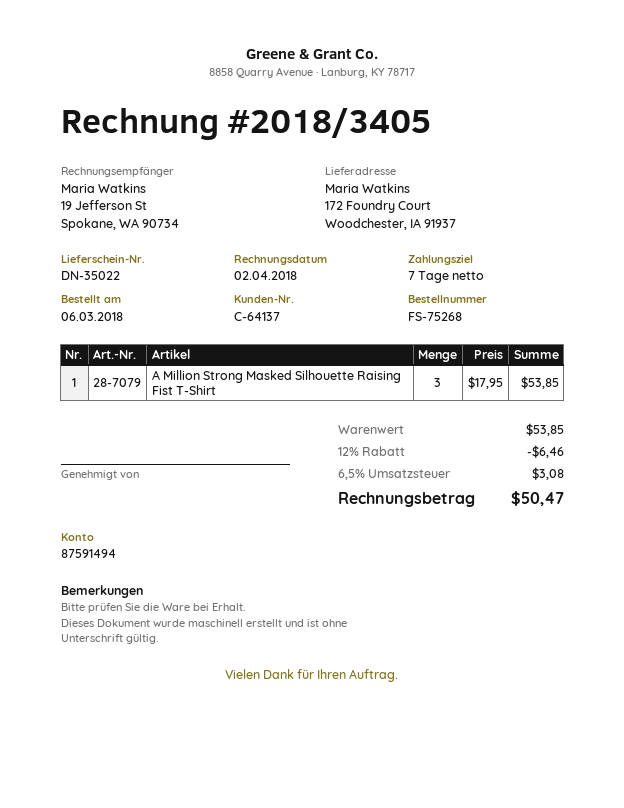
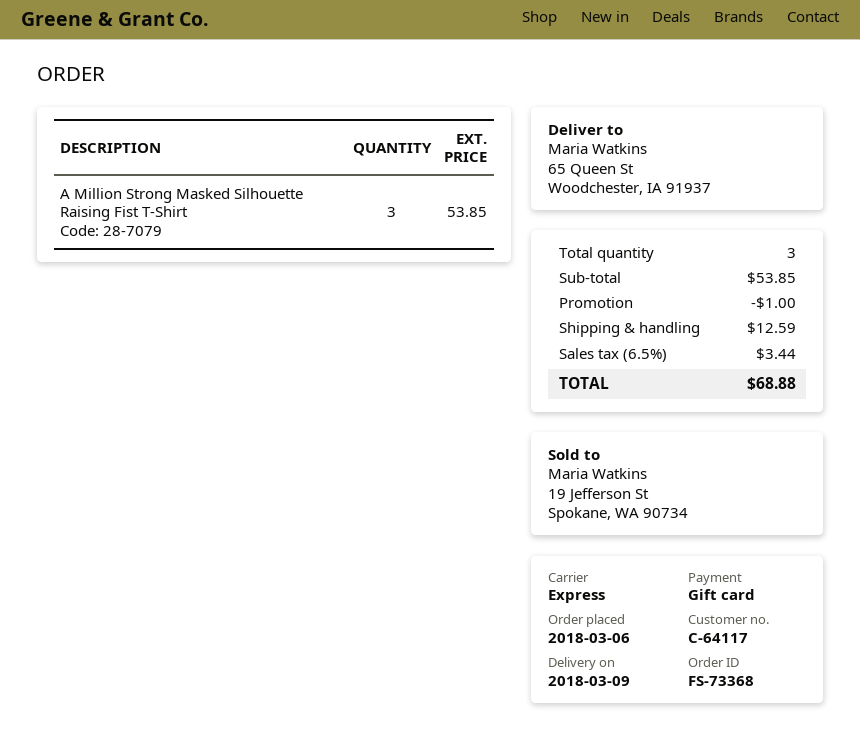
order number: FS-75268 -> FS-73368
customer number: C-64137 -> C-64117
ship to: 172 Foundry Court, Woodchester, IA 91937 -> 65 Queen St, Woodchester, IA 91937
discount: 6.46 -> 1.00
shipping: none -> 12.59
tax: 6.5% = 3.08 -> 6.5% = 3.44
total: 50.47 -> 68.88

